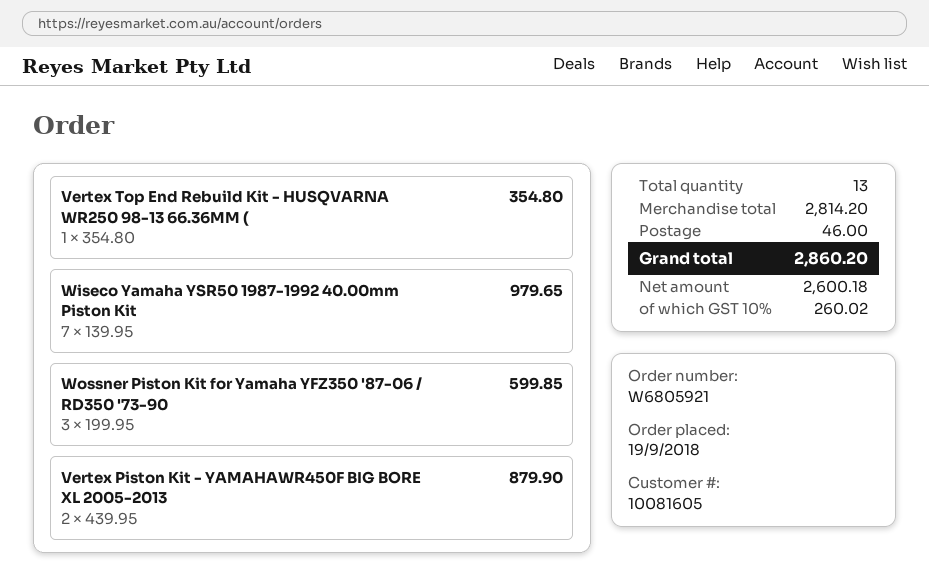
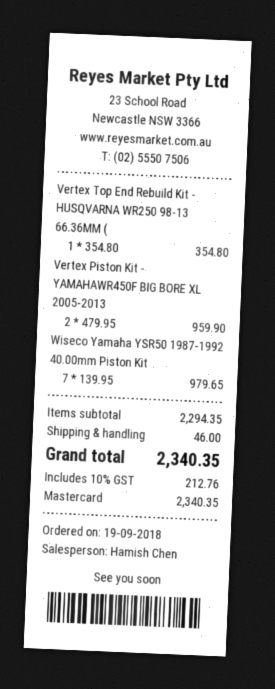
Wossner Piston Kit for Yamaha YFZ350 '87-06 / RD350 '73-90: 3 x 199.95 = 599.85 -> none
Vertex Piston Kit - YAMAHAWR450F BIG BORE XL 2005-2013: 2 x 439.95 = 879.90 -> 2 x 479.95 = 959.90
subtotal: 2814.20 -> 2294.35
tax: 10% = 260.02 -> 10% = 212.76
total: 2860.20 -> 2340.35

